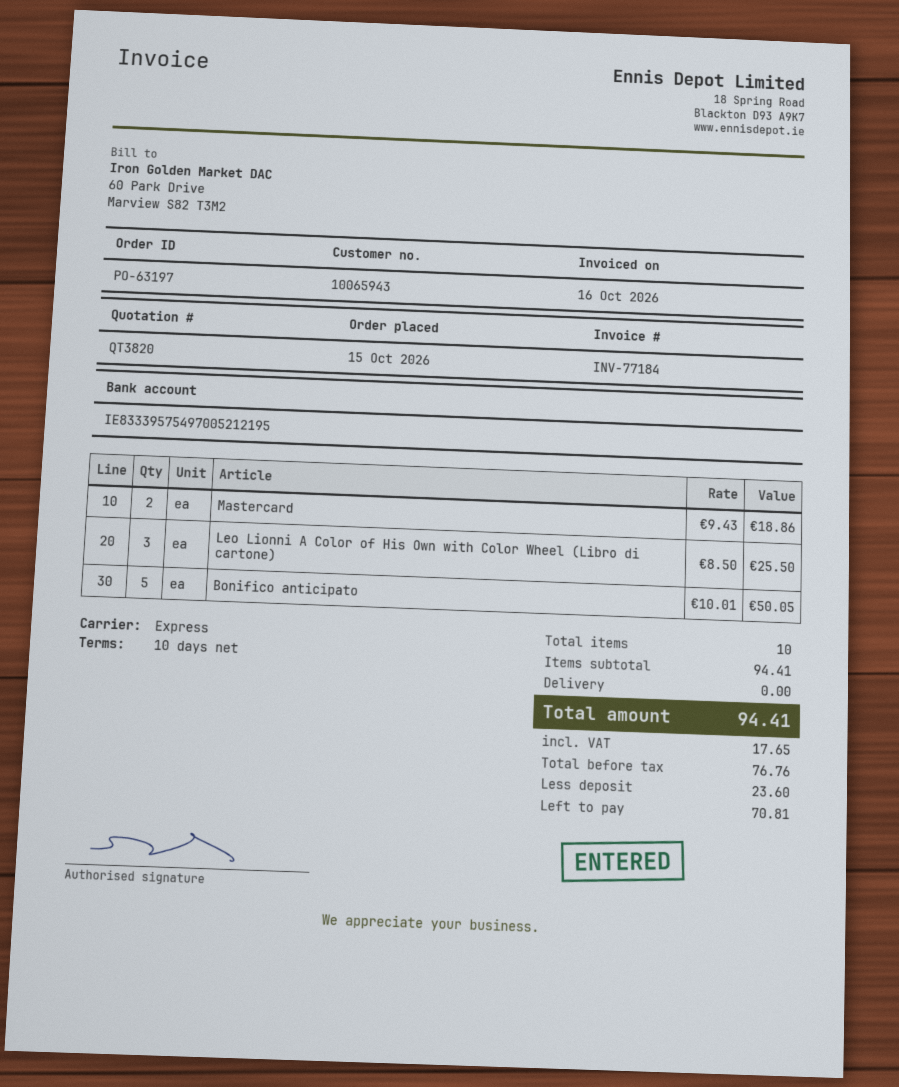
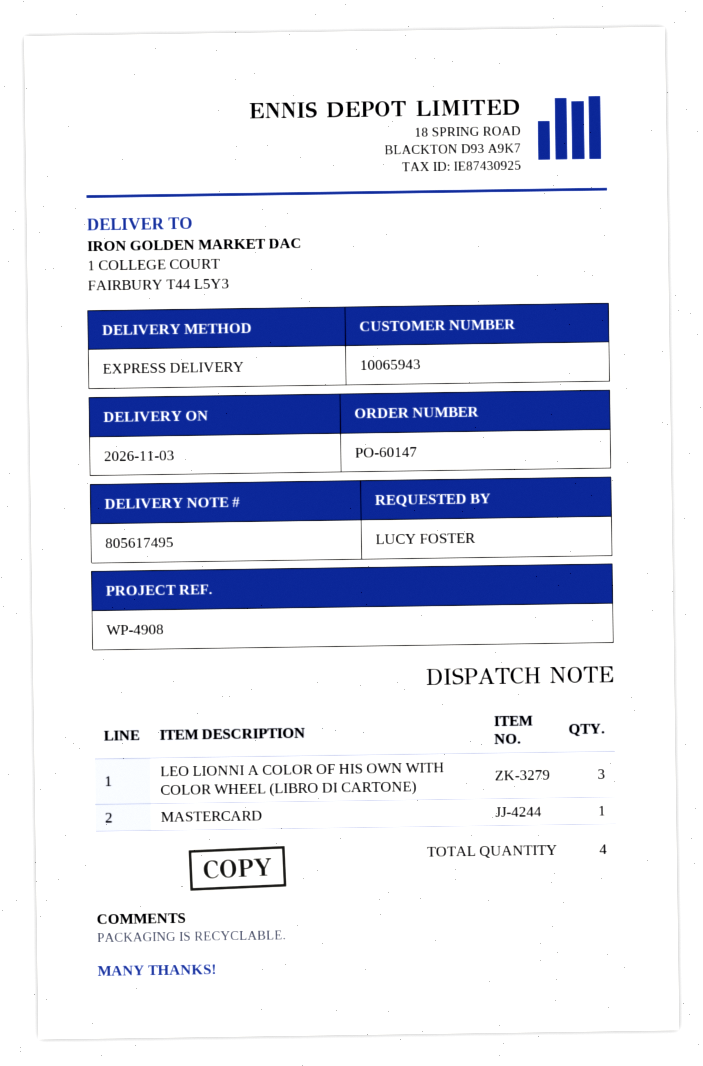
order number: PO-63197 -> PO-60147
Mastercard: 2 -> 1
Bonifico anticipato: 5 -> none
total quantity: 10 -> 4

